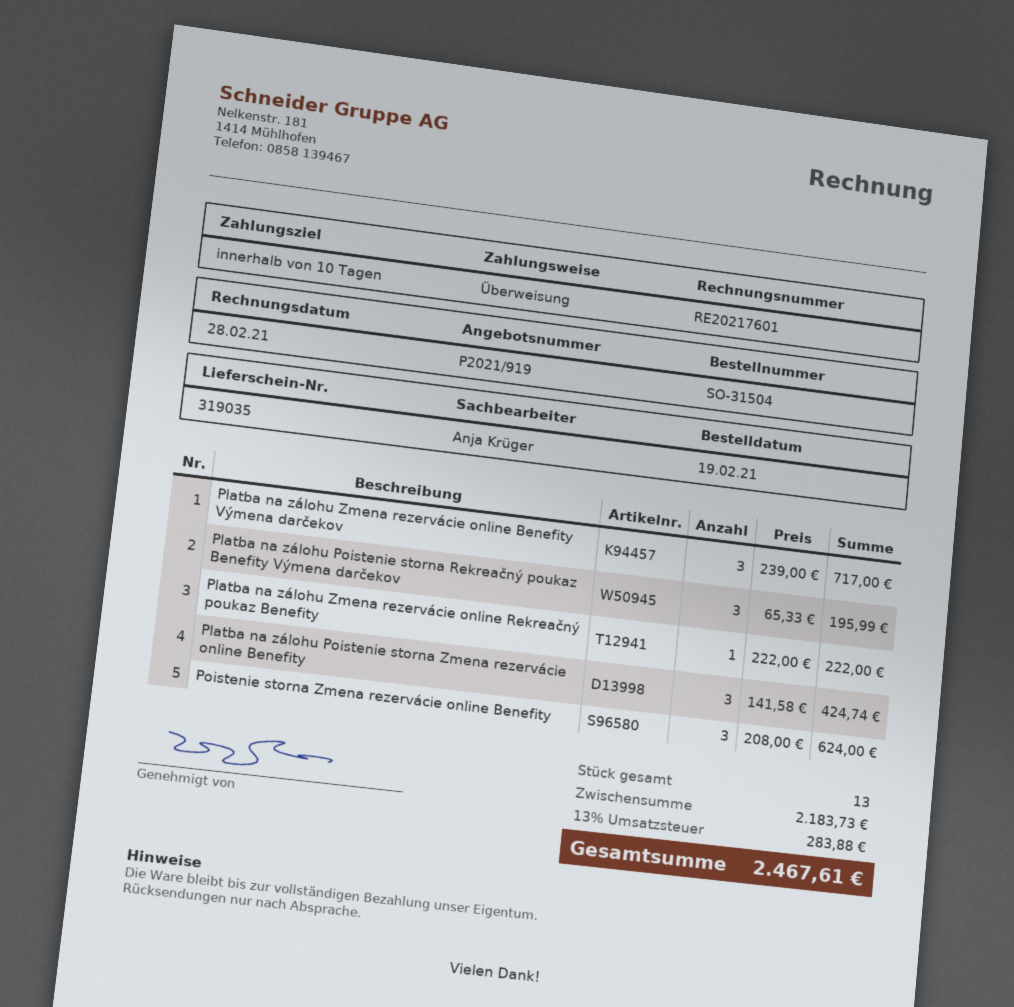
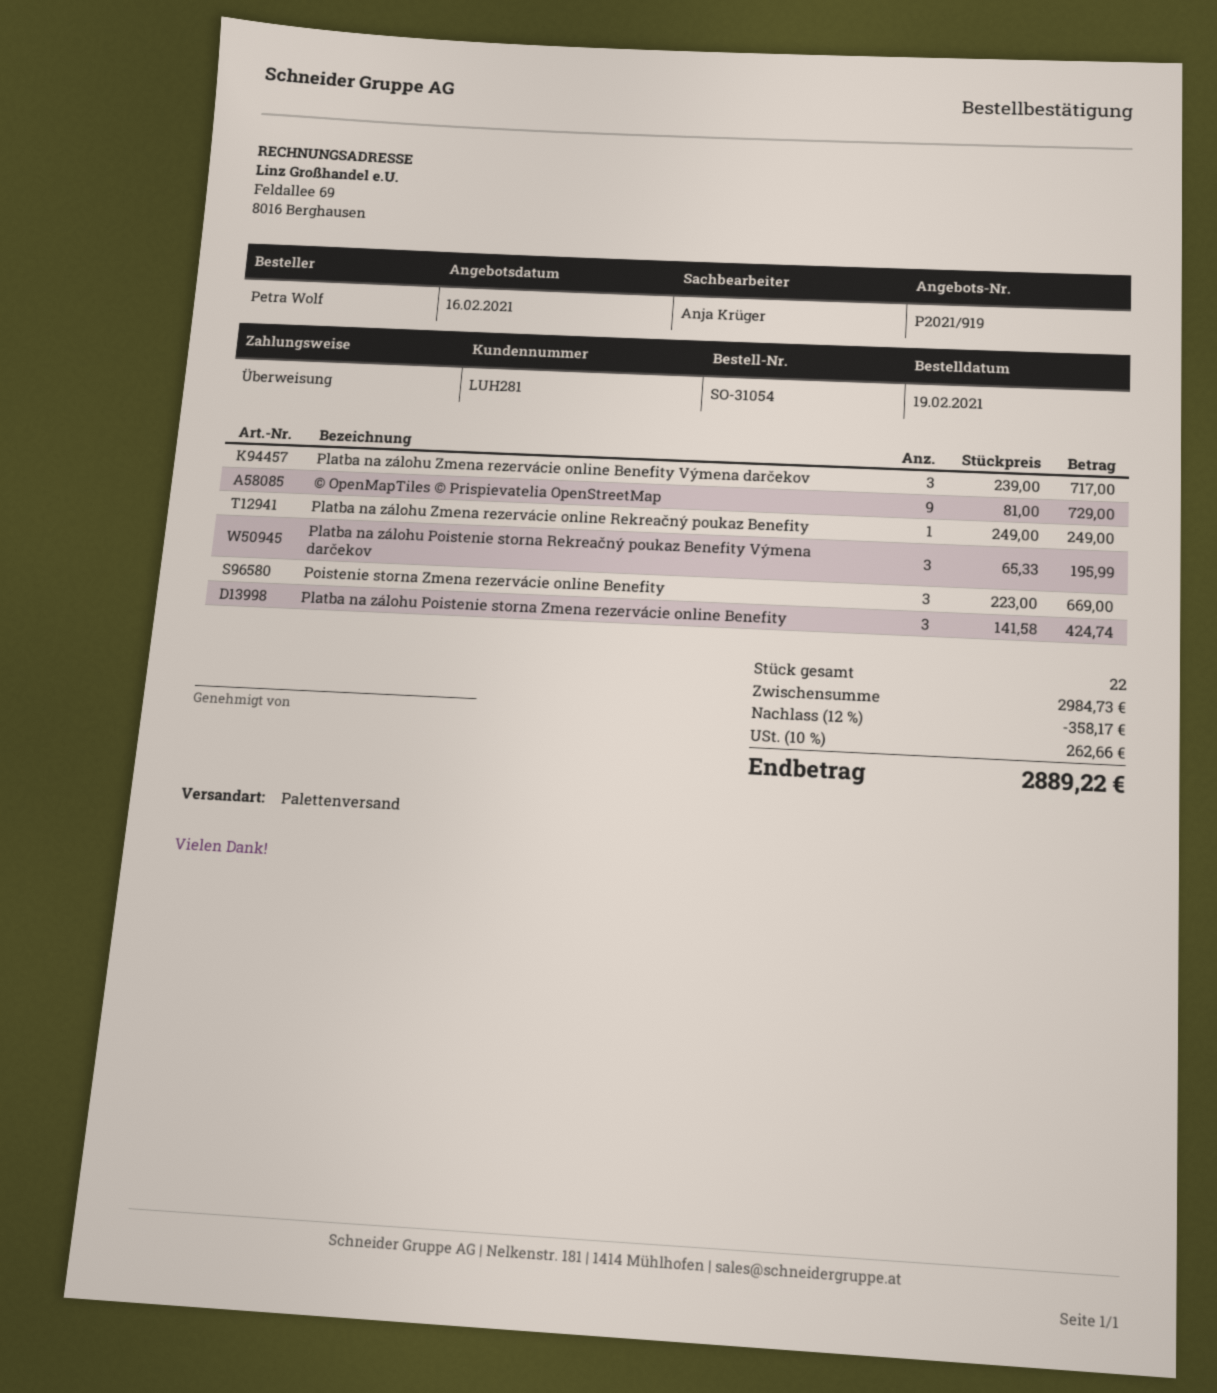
order number: SO-31504 -> SO-31054
Platba na zálohu Zmena rezervácie online Rekreačný poukaz Benefity: 1 x 222.00 = 222.00 -> 1 x 249.00 = 249.00
Poistenie storna Zmena rezervácie online Benefity: 3 x 208.00 = 624.00 -> 3 x 223.00 = 669.00
© OpenMapTiles © Prispievatelia OpenStreetMap: none -> 9 x 81.00 = 729.00
total quantity: 13 -> 22
subtotal: 2183.73 -> 2984.73
discount: none -> 12% = 358.17
tax: 13% = 283.88 -> 10% = 262.66
total: 2467.61 -> 2889.22

